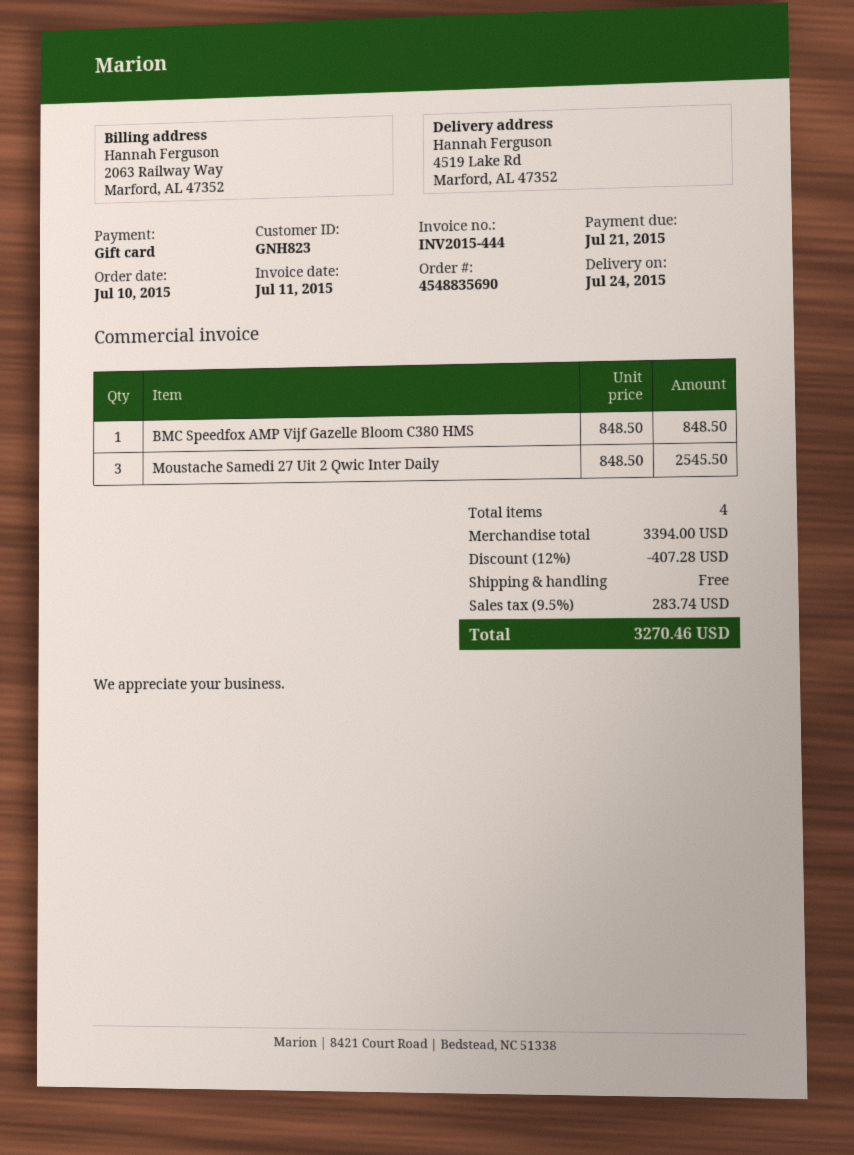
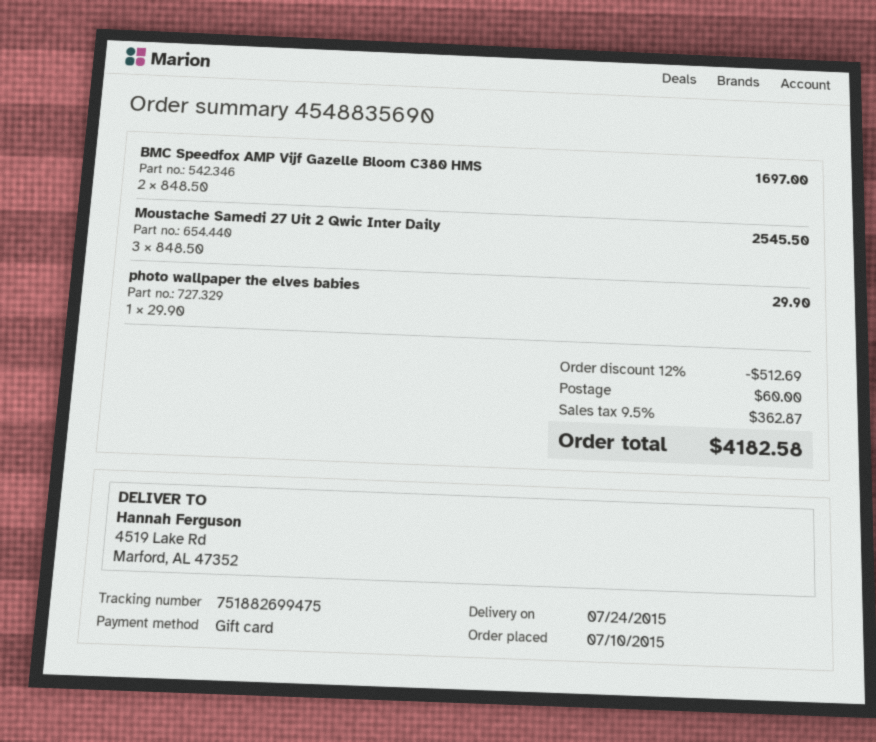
BMC Speedfox AMP Vijf Gazelle Bloom C380 HMS: 1 x 848.50 = 848.50 -> 2 x 848.50 = 1697.00
photo wallpaper the elves babies: none -> 1 x 29.90 = 29.90
discount: 12% = 407.28 -> 12% = 512.69
shipping: 0.00 -> 60.00
tax: 9.5% = 283.74 -> 9.5% = 362.87
total: 3270.46 -> 4182.58

